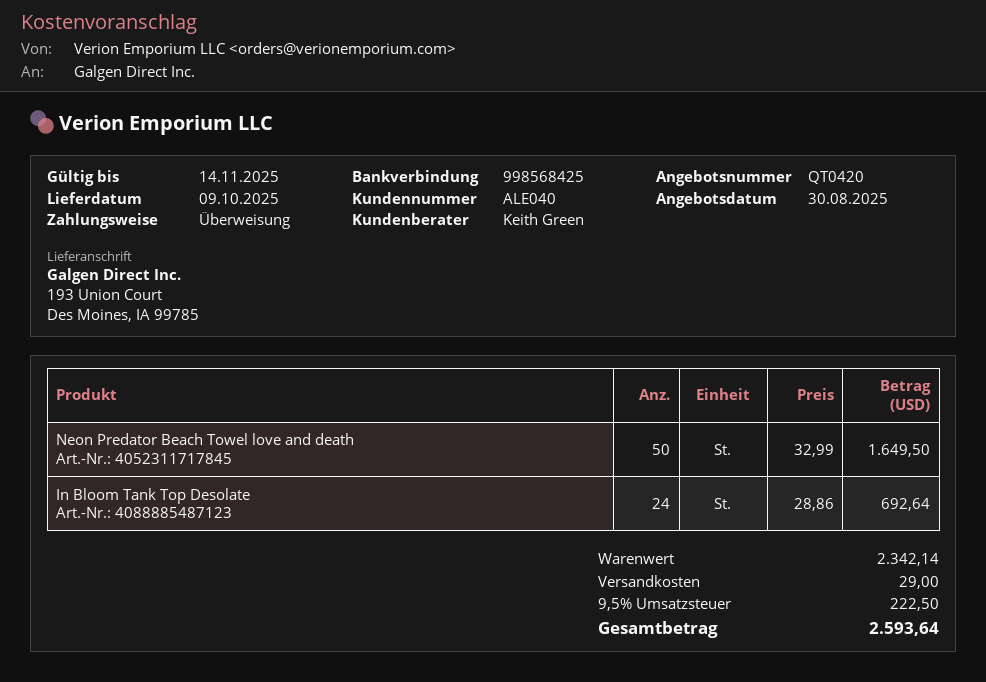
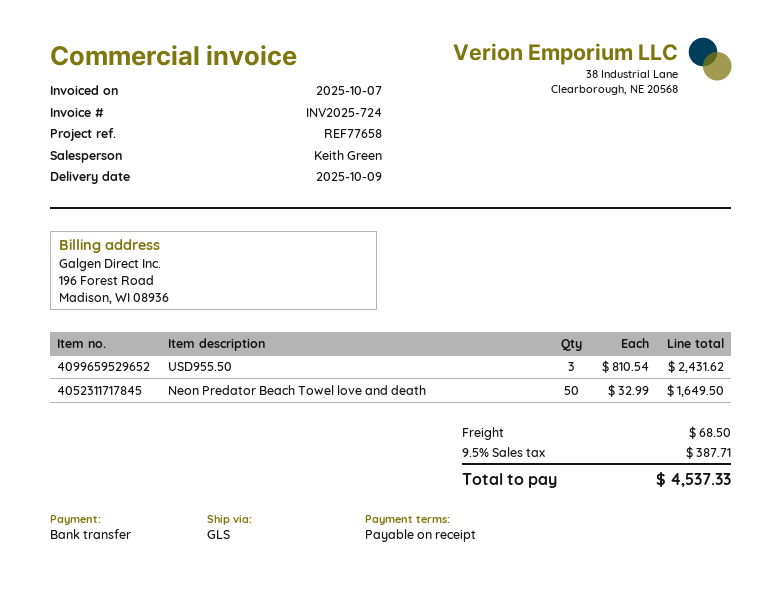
In Bloom Tank Top Desolate: 24 x 28.86 = 692.64 -> none
USD955.50: none -> 3 x 810.54 = 2431.62
shipping: 29.00 -> 68.50
tax: 9.5% = 222.50 -> 9.5% = 387.71
total: 2593.64 -> 4537.33

